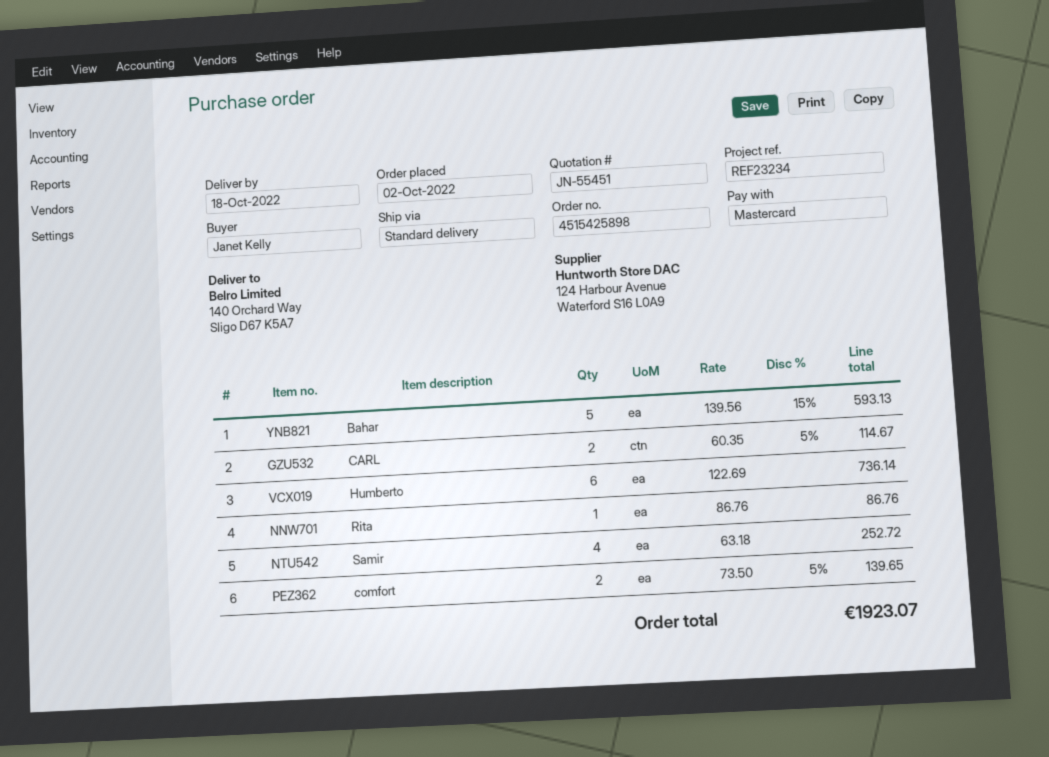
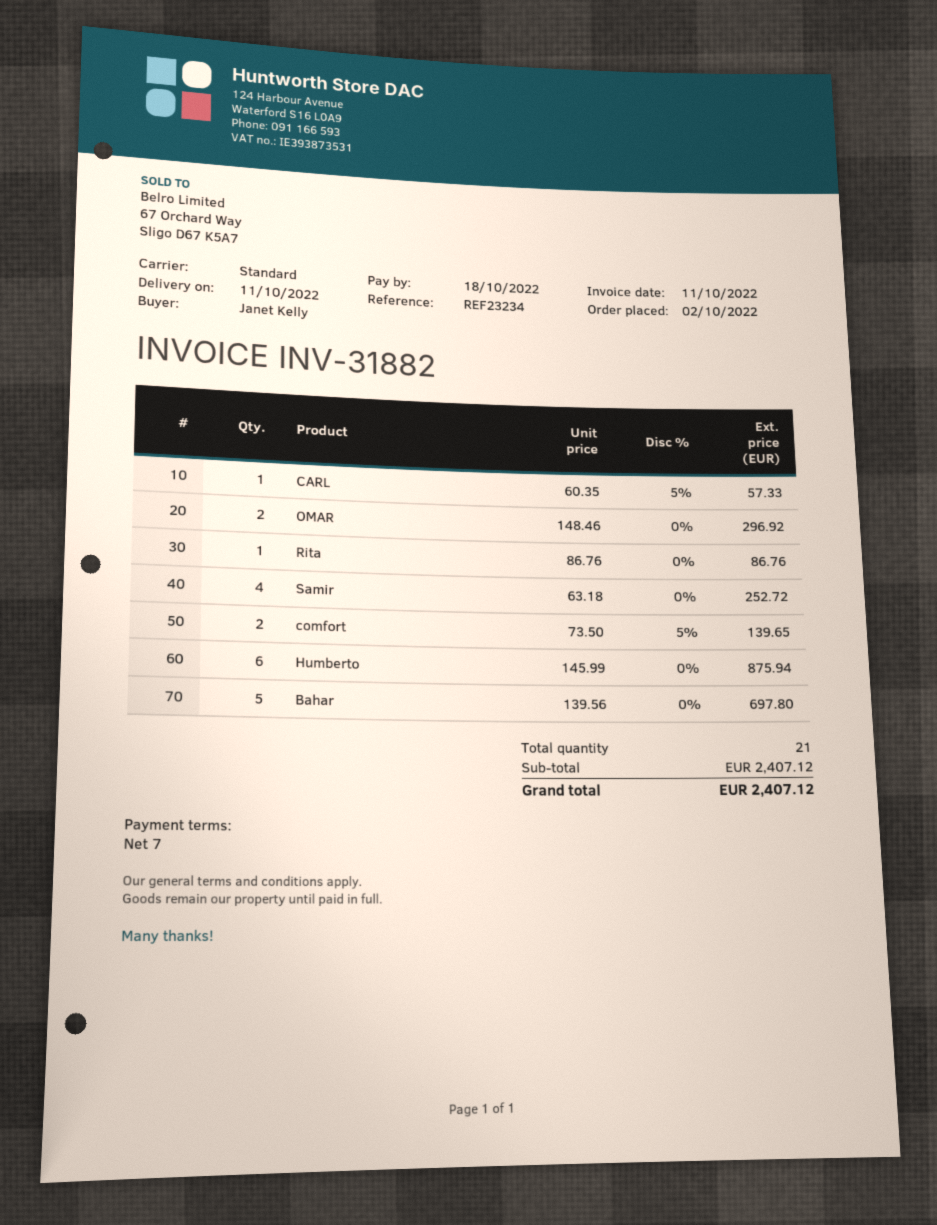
delivery date: 2022-10-18 -> 2022-10-11
Bahar: 5 x 139.56 - 15% = 593.13 -> 5 x 139.56 = 697.80
CARL: 2 x 60.35 - 5% = 114.67 -> 1 x 60.35 - 5% = 57.33
Humberto: 6 x 122.69 = 736.14 -> 6 x 145.99 = 875.94
OMAR: none -> 2 x 148.46 = 296.92
total: 1923.07 -> 2407.12

